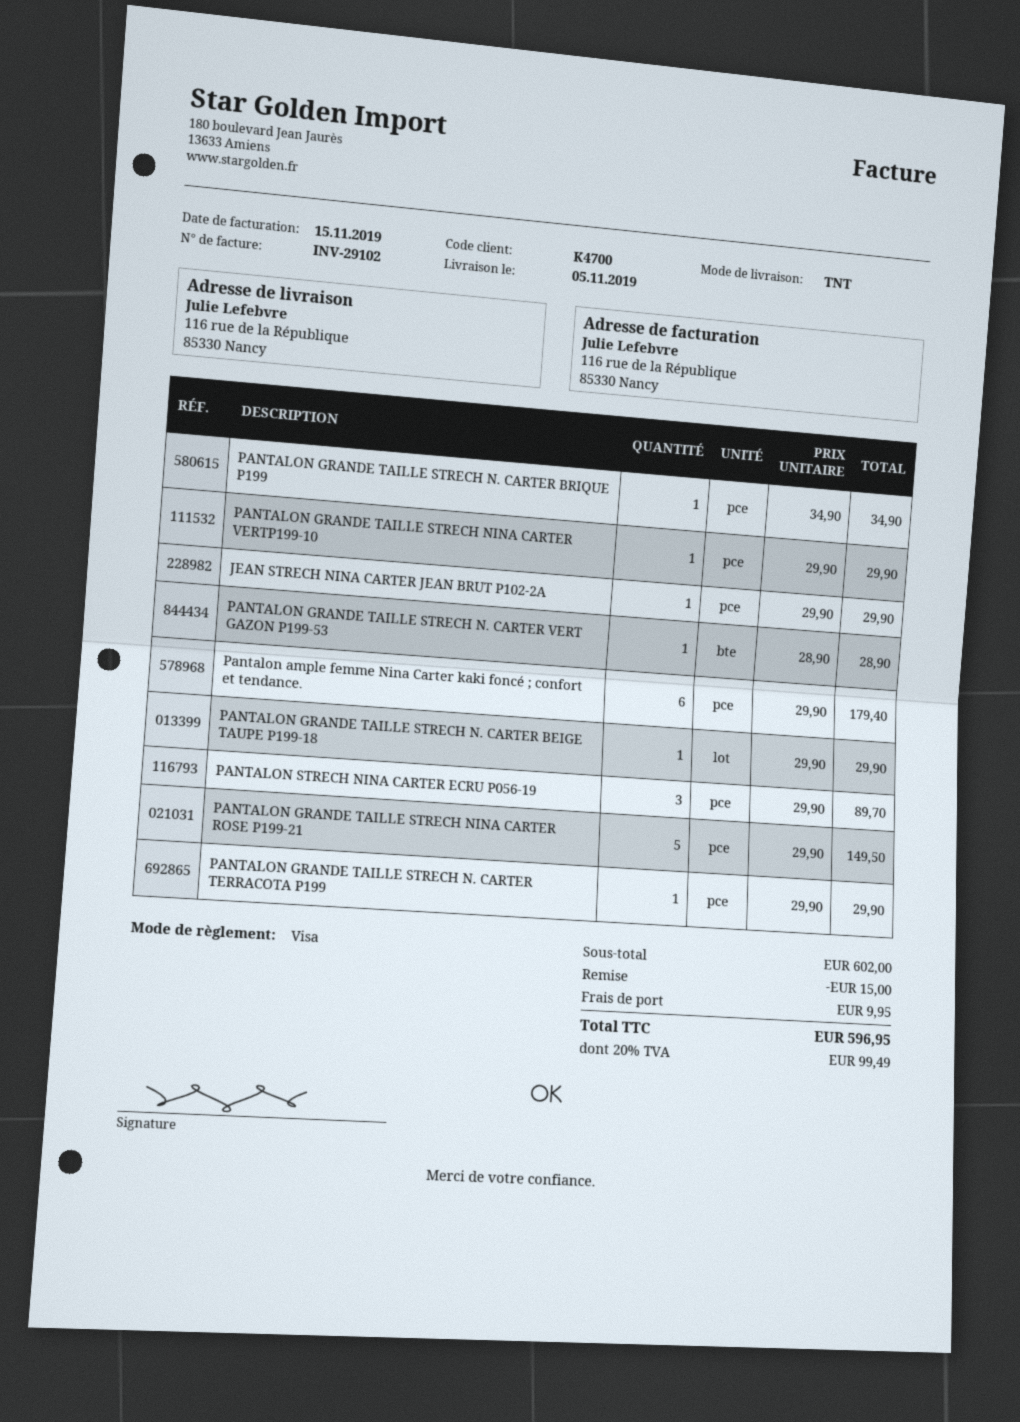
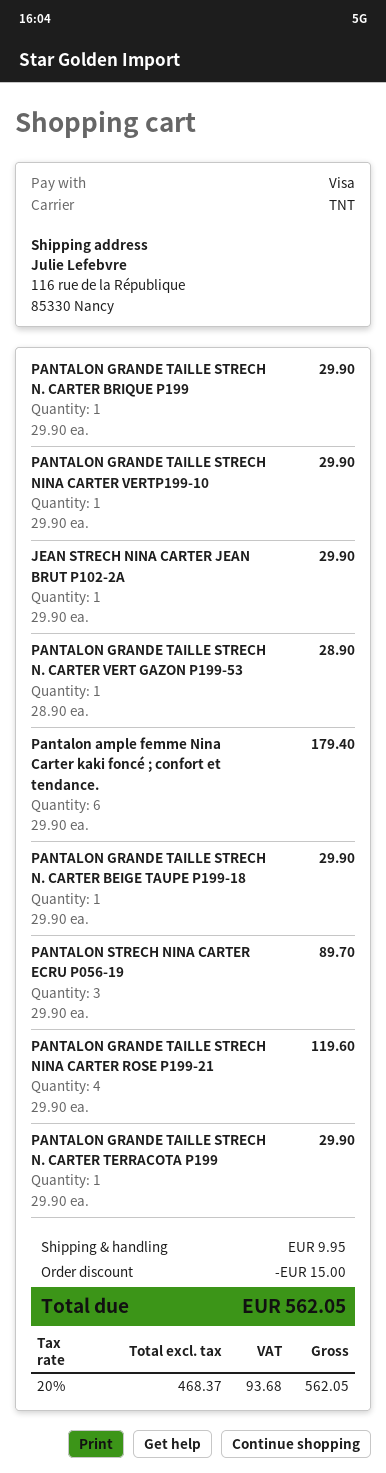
PANTALON GRANDE TAILLE STRECH N. CARTER BRIQUE P199: 1 x 34.90 = 34.90 -> 1 x 29.90 = 29.90
PANTALON GRANDE TAILLE STRECH NINA CARTER ROSE P199-21: 5 x 29.90 = 149.50 -> 4 x 29.90 = 119.60
tax: 20% = 99.49 -> 20% = 93.68
total: 596.95 -> 562.05

